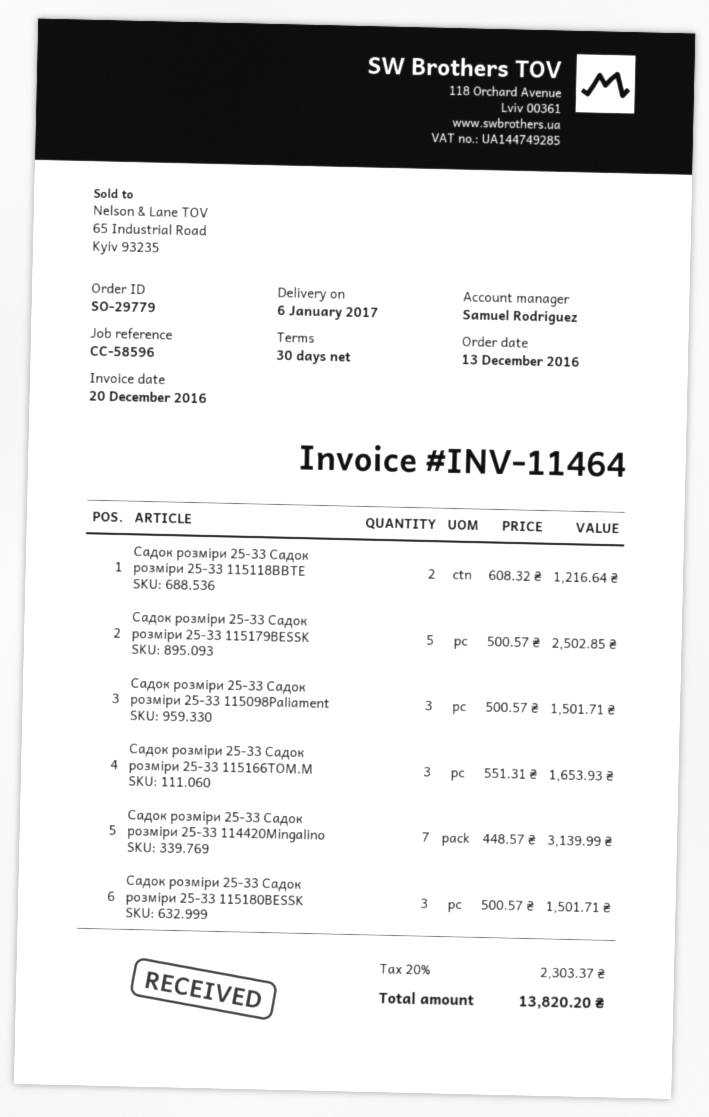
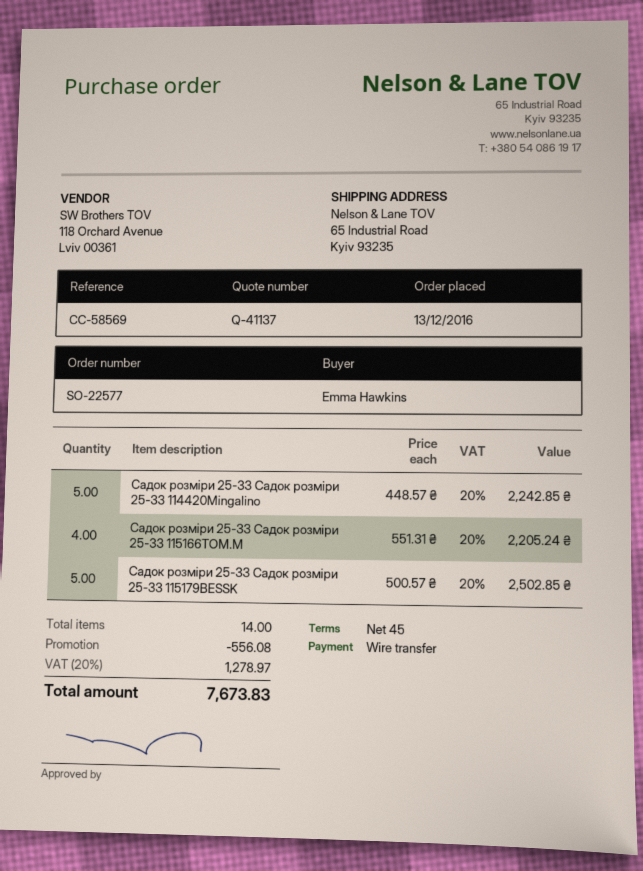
order number: SO-29779 -> SO-22577
payment terms: 30 days -> 45 days
reference: CC-58596 -> CC-58569
Садок розміри 25-33 Садок розміри 25-33 115118ВВТЕ: 2 x 608.32 = 1216.64 -> none
Садок розміри 25-33 Садок розміри 25-33 115098Paliament: 3 x 500.57 = 1501.71 -> none
Садок розміри 25-33 Садок розміри 25-33 115166ТОМ.М: 3 x 551.31 = 1653.93 -> 4 x 551.31 = 2205.24
Садок розміри 25-33 Садок розміри 25-33 114420Mingalino: 7 x 448.57 = 3139.99 -> 5 x 448.57 = 2242.85
Садок розміри 25-33 Садок розміри 25-33 115180BESSK: 3 x 500.57 = 1501.71 -> none
discount: none -> 556.08
tax: 20% = 2303.37 -> 20% = 1278.97
total: 13820.20 -> 7673.83

